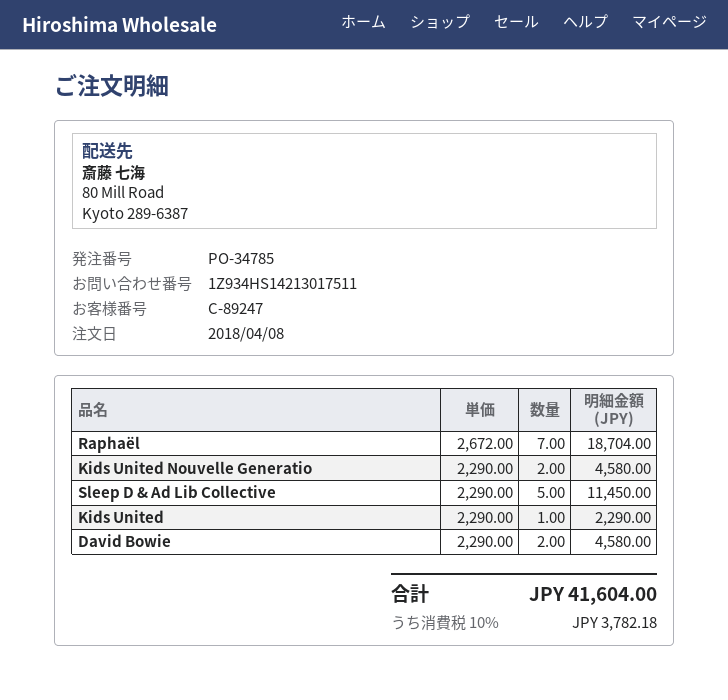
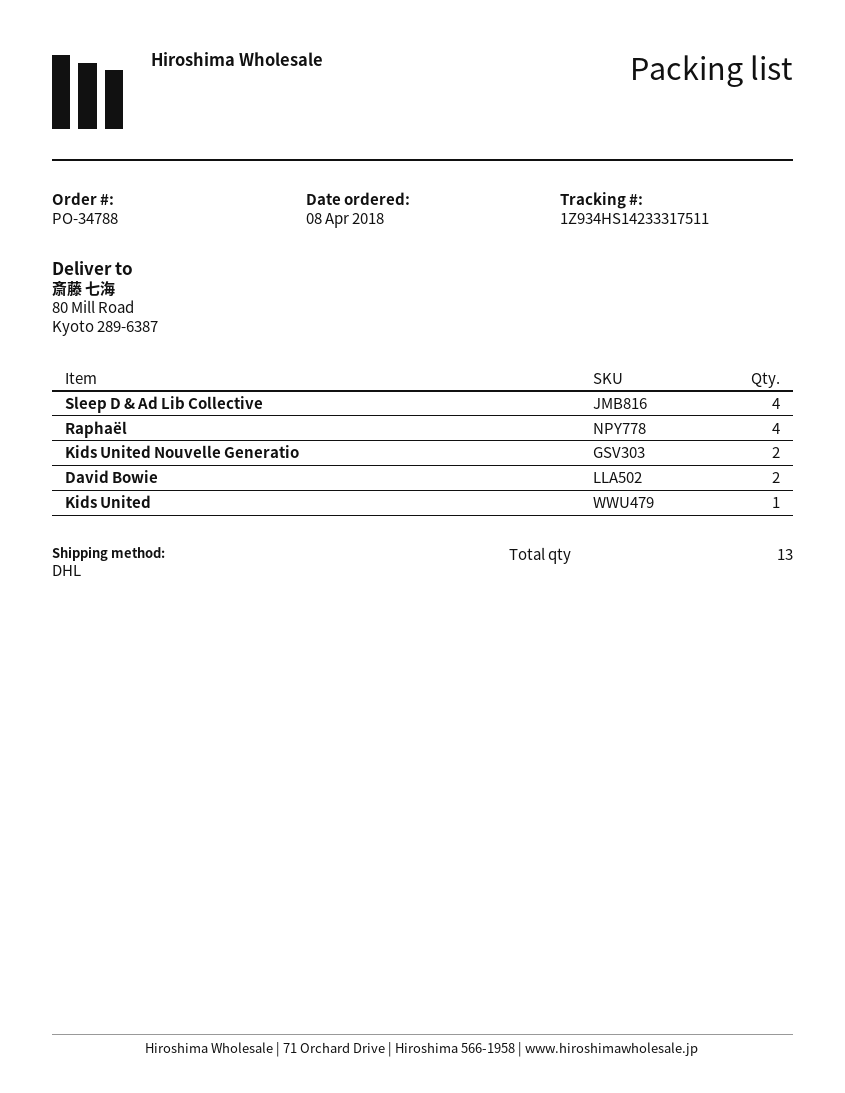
order number: PO-34785 -> PO-34788
tracking number: 1Z934HS14213017511 -> 1Z934HS14233317511
Raphaël: 7 -> 4
Sleep D & Ad Lib Collective: 5 -> 4

